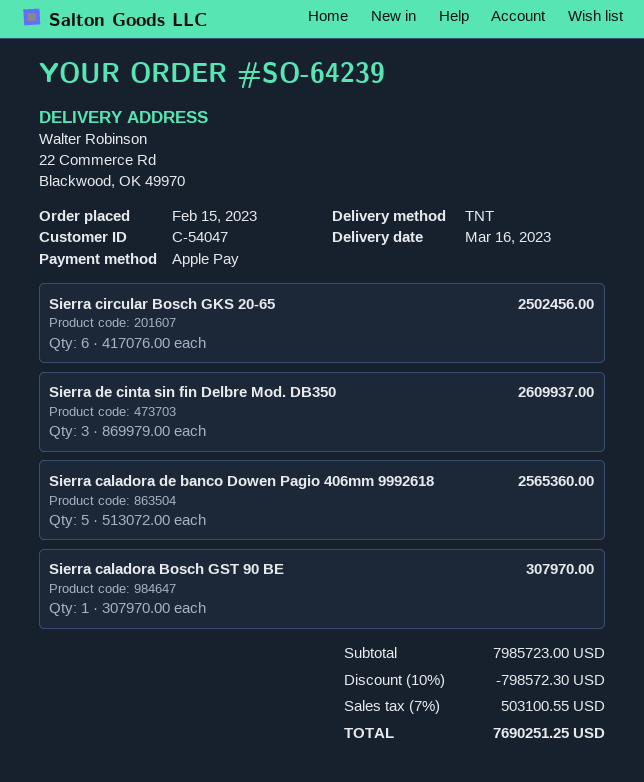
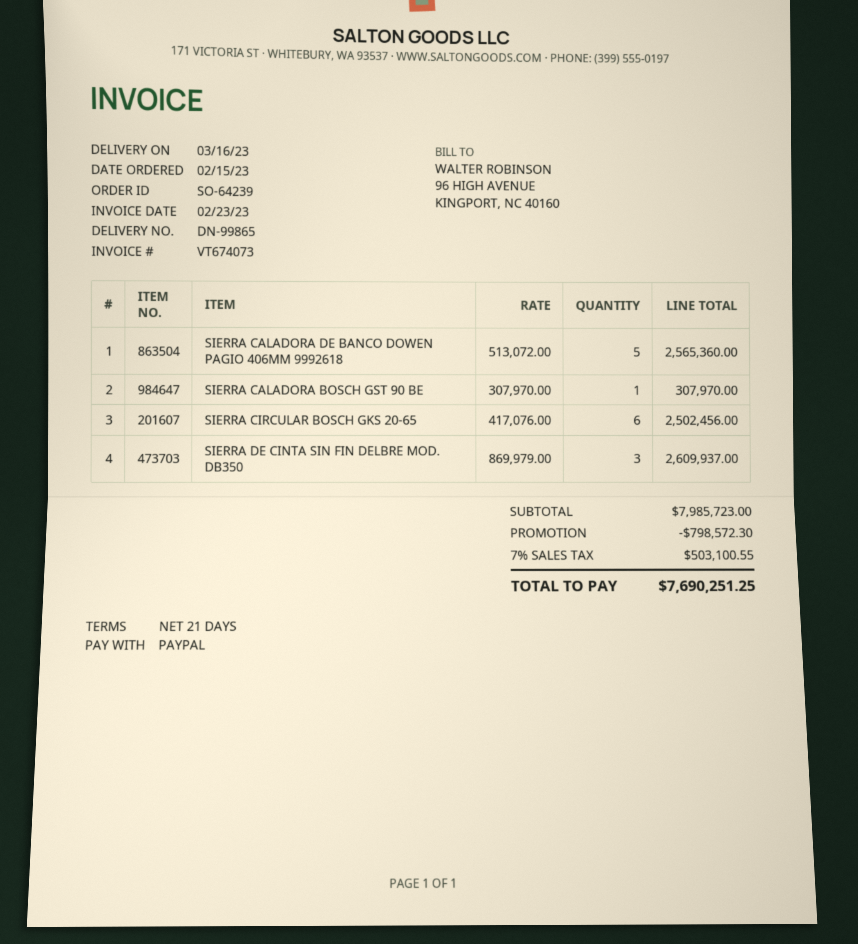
payment method: Apple Pay -> PayPal

